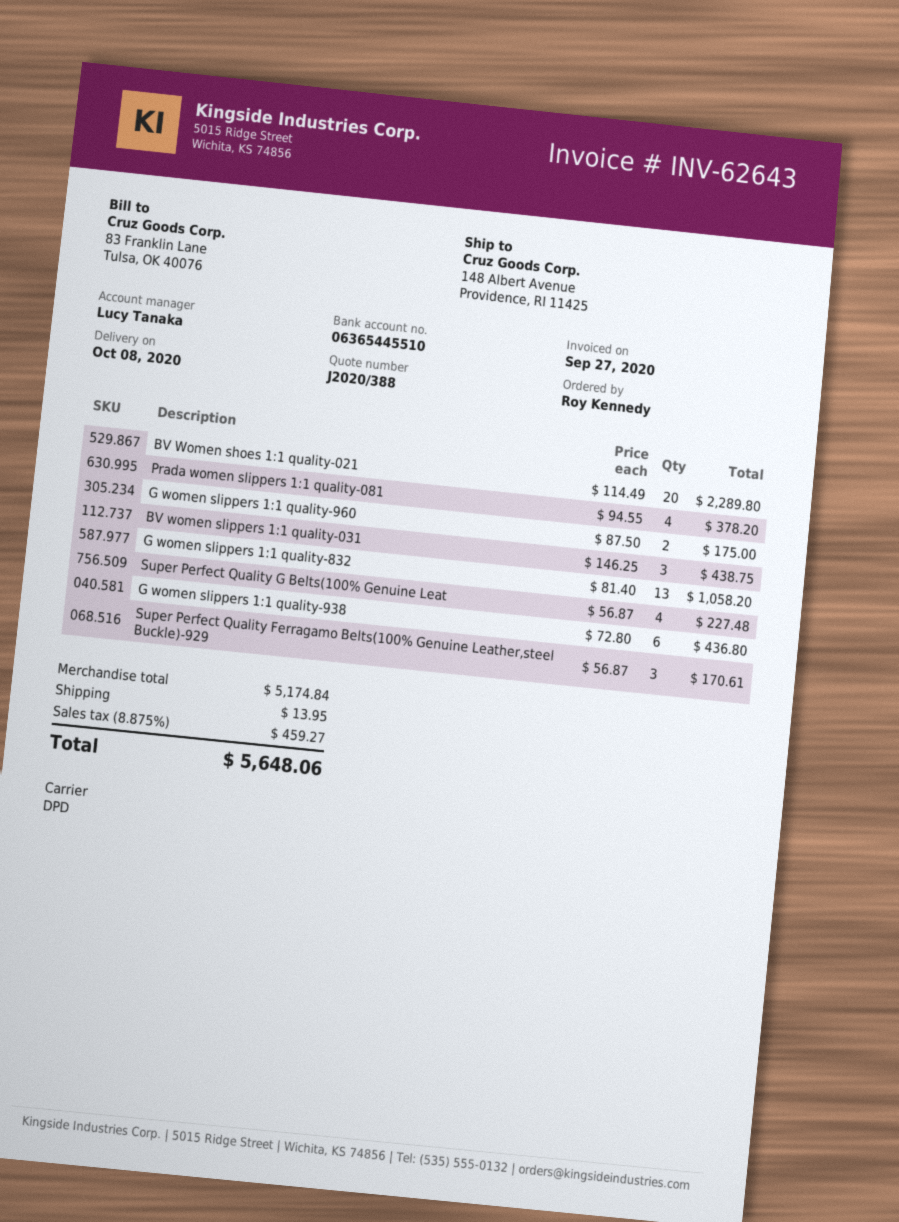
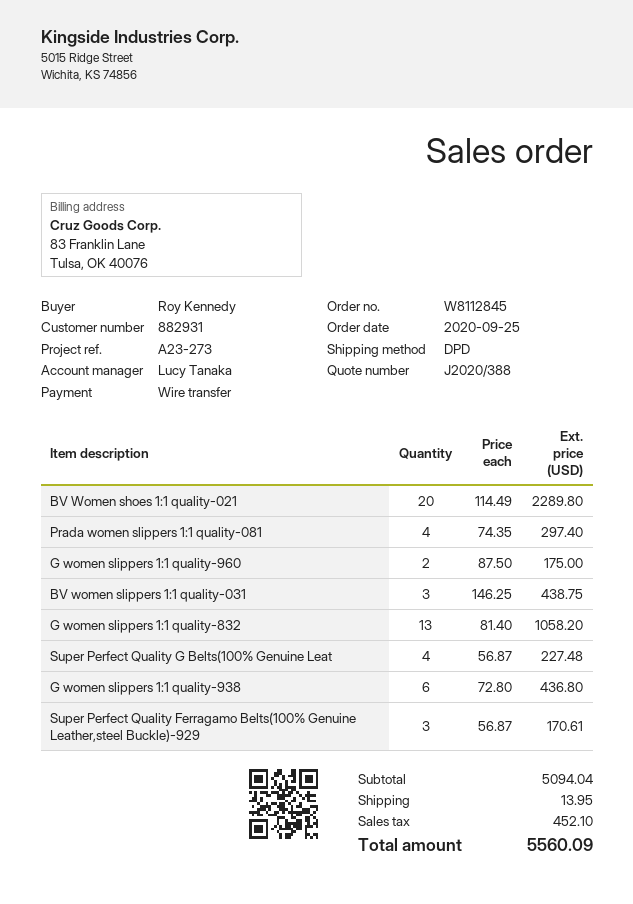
Prada women slippers 1:1 quality-081: 4 x 94.55 = 378.20 -> 4 x 74.35 = 297.40
subtotal: 5174.84 -> 5094.04
tax: 459.27 -> 452.10
total: 5648.06 -> 5560.09

